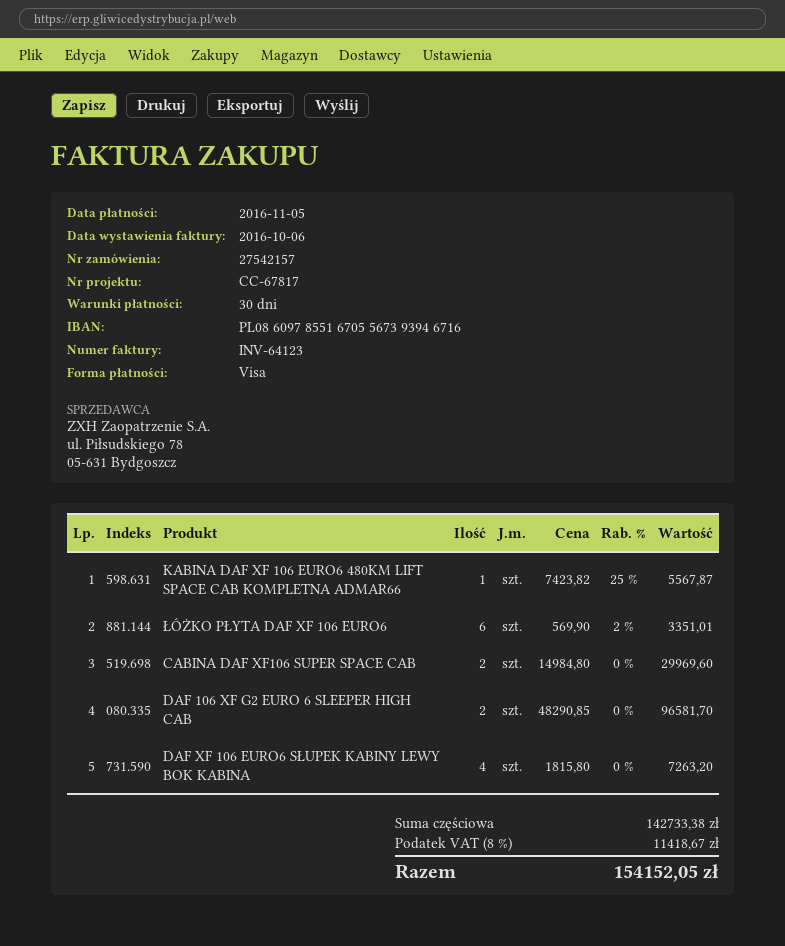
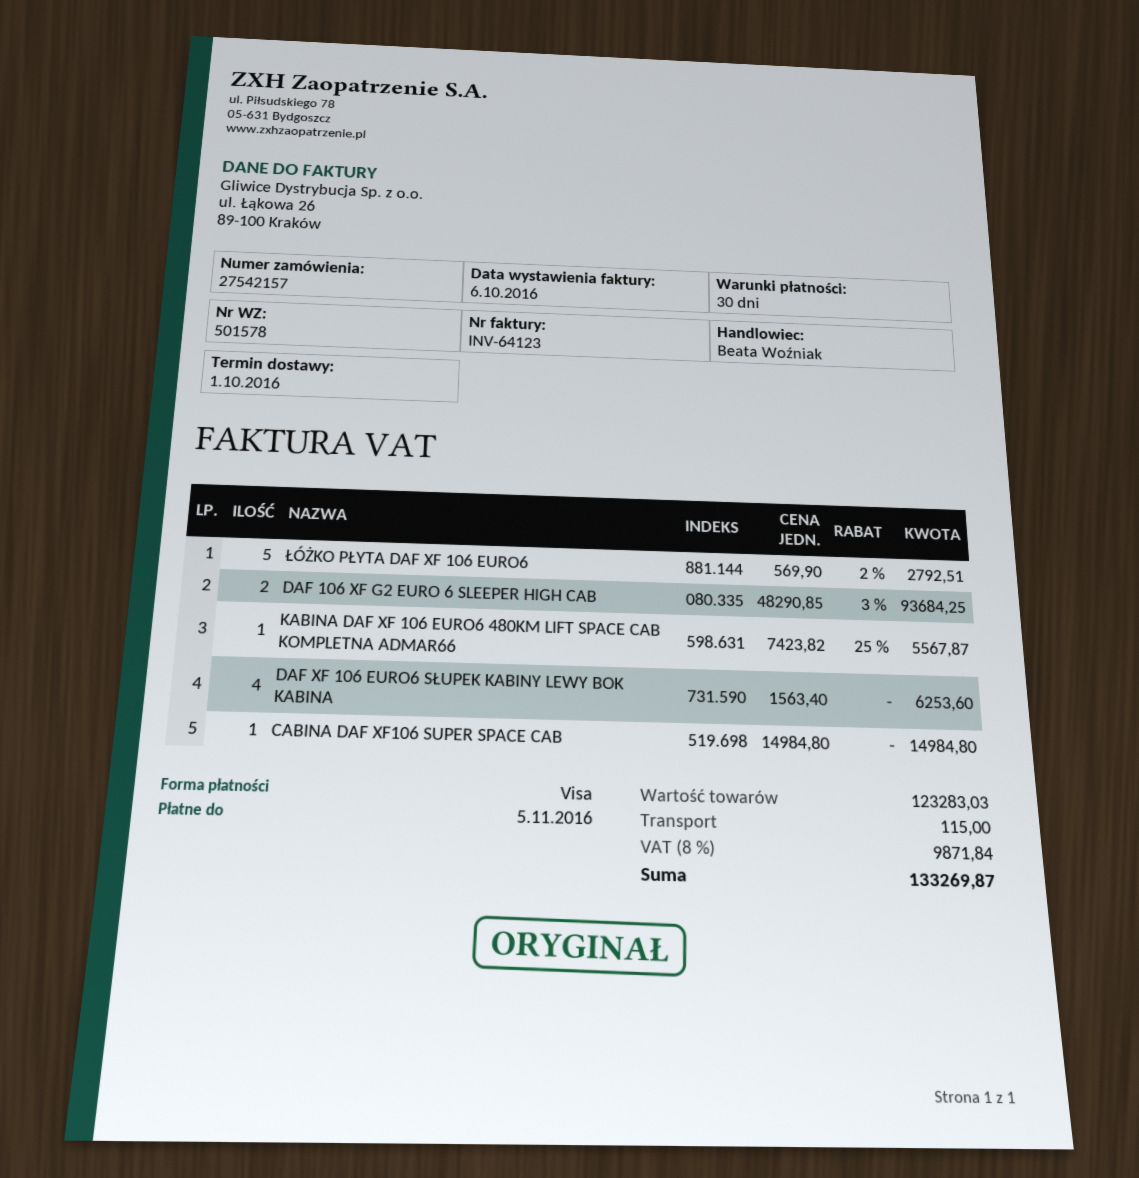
ŁÓŻKO PŁYTA DAF XF 106 EURO6: 6 x 569.90 - 2% = 3351.01 -> 5 x 569.90 - 2% = 2792.51
CABINA DAF XF106 SUPER SPACE CAB: 2 x 14984.80 = 29969.60 -> 1 x 14984.80 = 14984.80
DAF 106 XF G2 EURO 6 SLEEPER HIGH CAB: 2 x 48290.85 = 96581.70 -> 2 x 48290.85 - 3% = 93684.25
DAF XF 106 EURO6 SŁUPEK KABINY LEWY BOK KABINA: 4 x 1815.80 = 7263.20 -> 4 x 1563.40 = 6253.60
subtotal: 142733.38 -> 123283.03
shipping: none -> 115.00
tax: 8% = 11418.67 -> 8% = 9871.84
total: 154152.05 -> 133269.87

